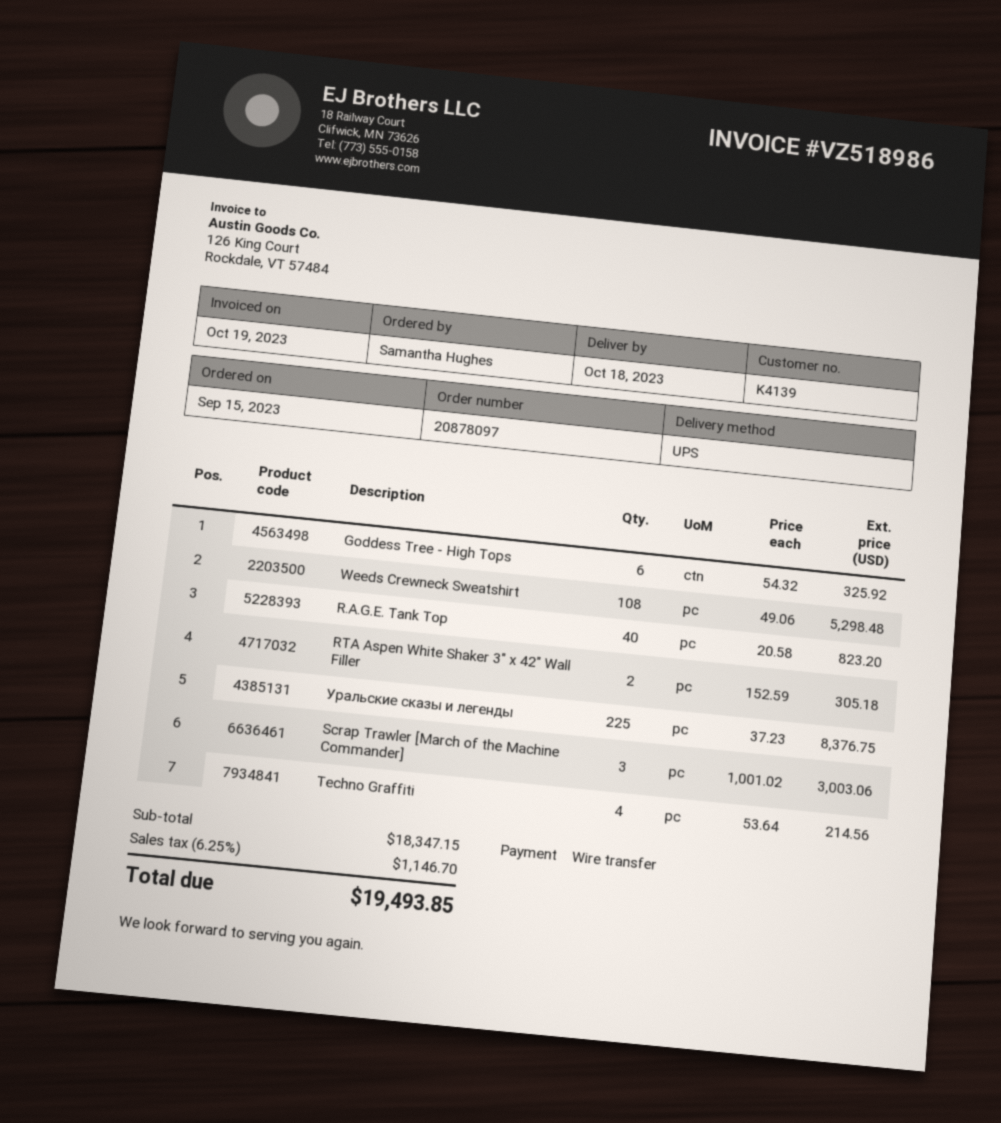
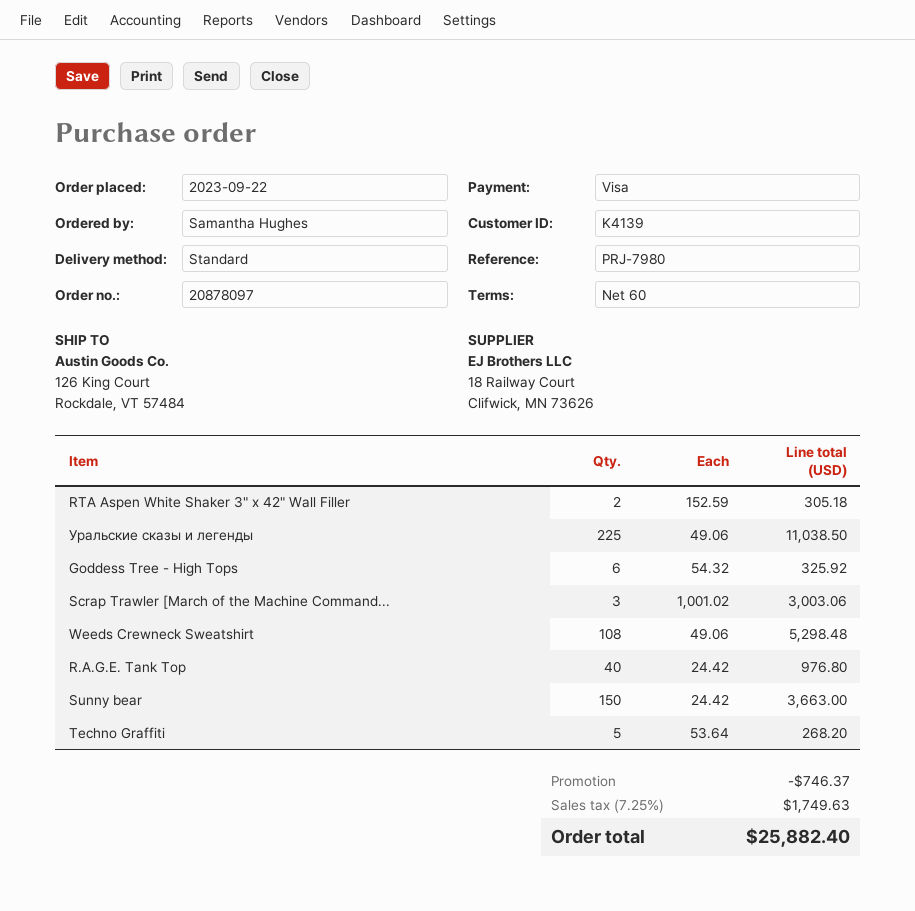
order date: 2023-09-15 -> 2023-09-22
payment method: bank transfer -> Visa
shipping method: UPS -> standard
R.A.G.E. Tank Top: 40 x 20.58 = 823.20 -> 40 x 24.42 = 976.80
Уральские сказы и легенды: 225 x 37.23 = 8376.75 -> 225 x 49.06 = 11038.50
Techno Graffiti: 4 x 53.64 = 214.56 -> 5 x 53.64 = 268.20
Sunny bear: none -> 150 x 24.42 = 3663.00
discount: none -> 746.37
tax: 6.25% = 1146.70 -> 7.25% = 1749.63
total: 19493.85 -> 25882.40

